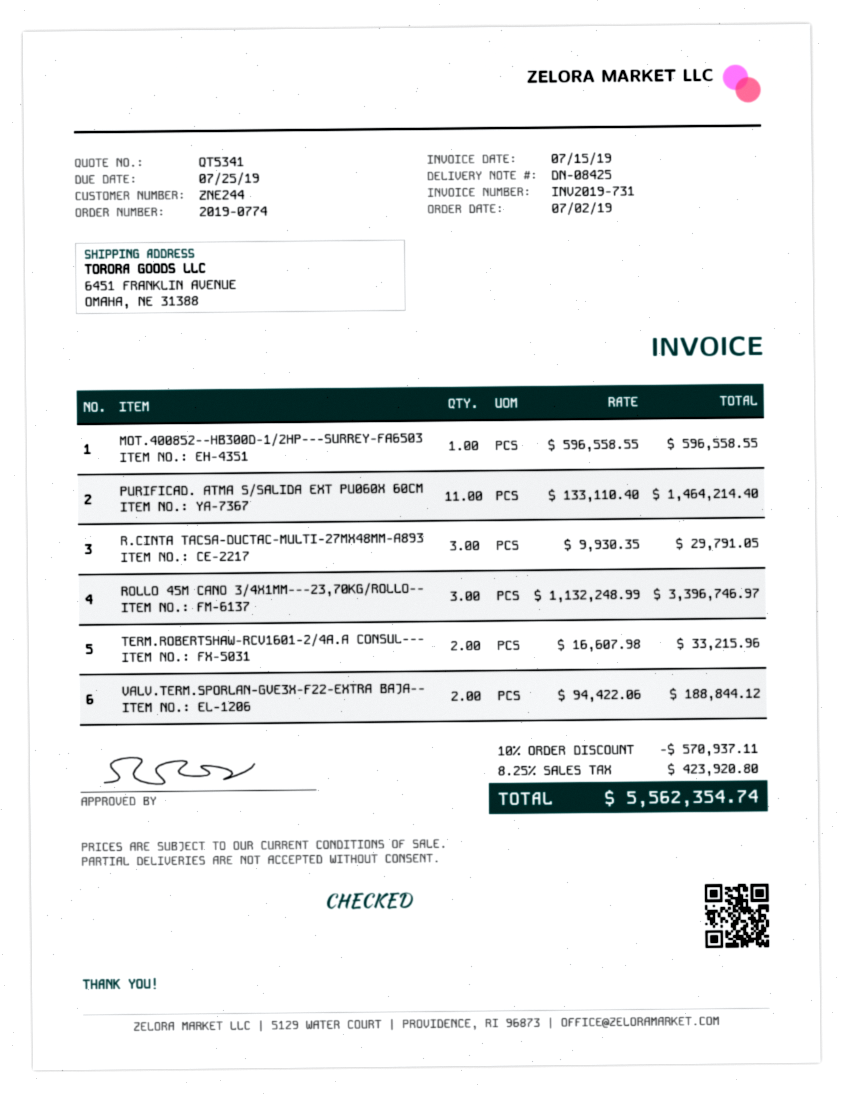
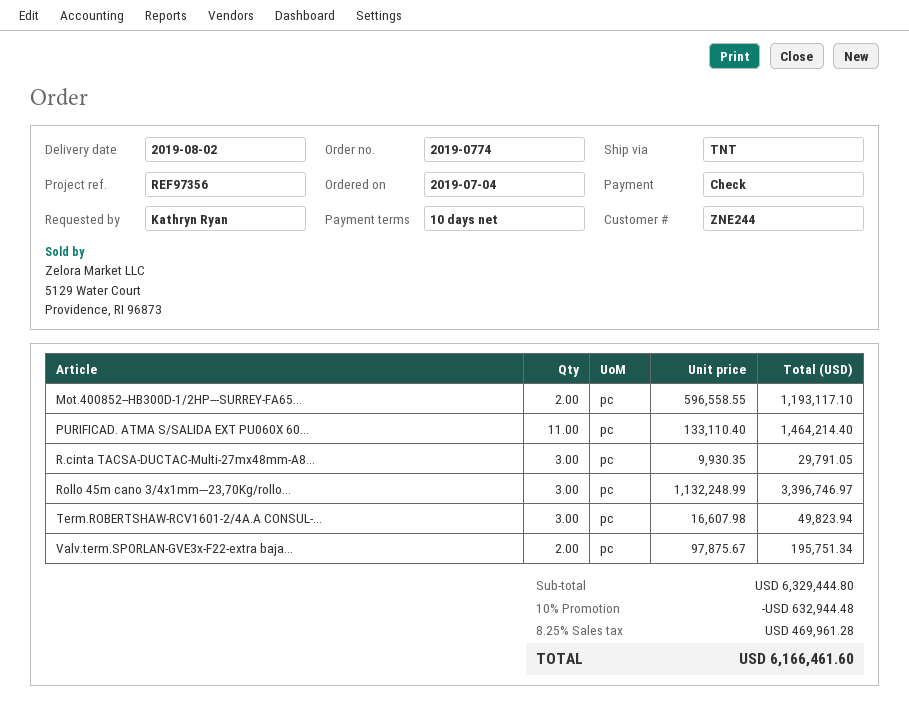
order date: 2019-07-02 -> 2019-07-04
MOT.400852--HB300D-1/2HP---SURREY-FA6503: 1 x 596558.55 = 596558.55 -> 2 x 596558.55 = 1193117.10
TERM.ROBERTSHAW-RCV1601-2/4A.A CONSUL---: 2 x 16607.98 = 33215.96 -> 3 x 16607.98 = 49823.94
VALV.TERM.SPORLAN-GVE3X-F22-EXTRA BAJA--: 2 x 94422.06 = 188844.12 -> 2 x 97875.67 = 195751.34
discount: 10% = 570937.11 -> 10% = 632944.48
tax: 8.25% = 423920.80 -> 8.25% = 469961.28
total: 5562354.74 -> 6166461.60

